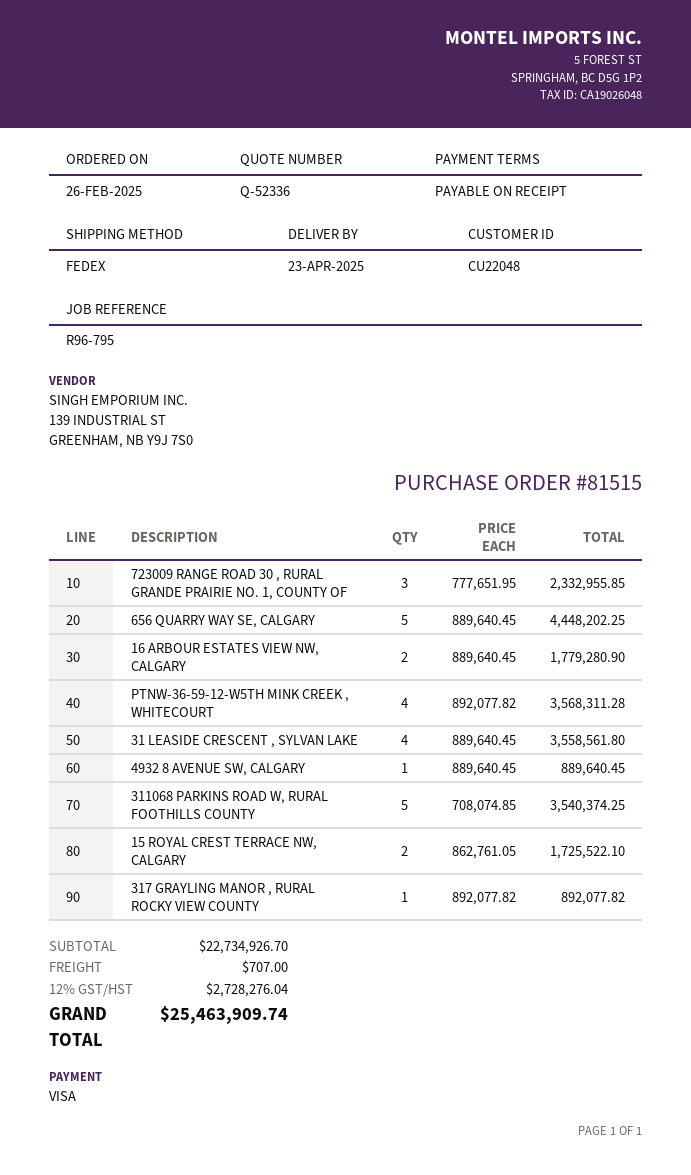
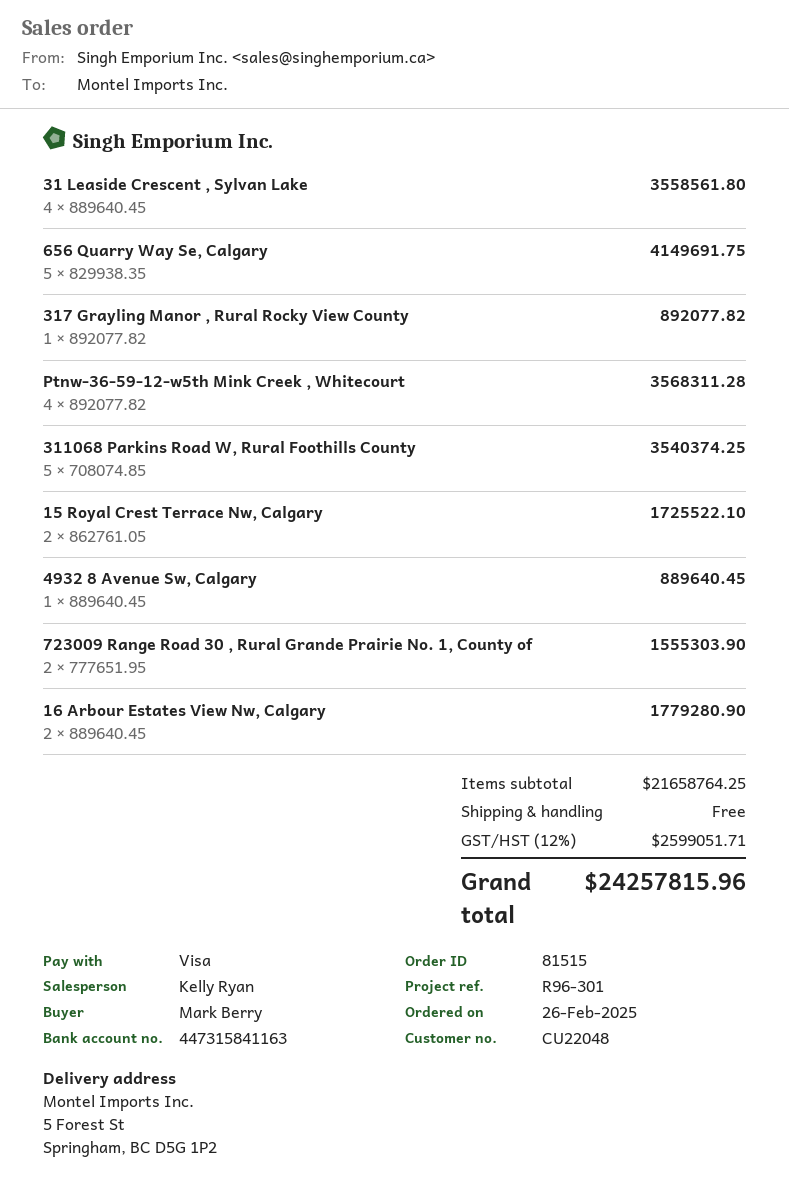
reference: R96-795 -> R96-301
723009 RANGE ROAD 30 , RURAL GRANDE PRAIRIE NO. 1, COUNTY OF: 3 x 777651.95 = 2332955.85 -> 2 x 777651.95 = 1555303.90
656 QUARRY WAY SE, CALGARY: 5 x 889640.45 = 4448202.25 -> 5 x 829938.35 = 4149691.75
subtotal: 22734926.70 -> 21658764.25
shipping: 707.00 -> 0.00
tax: 12% = 2728276.04 -> 12% = 2599051.71
total: 25463909.74 -> 24257815.96

